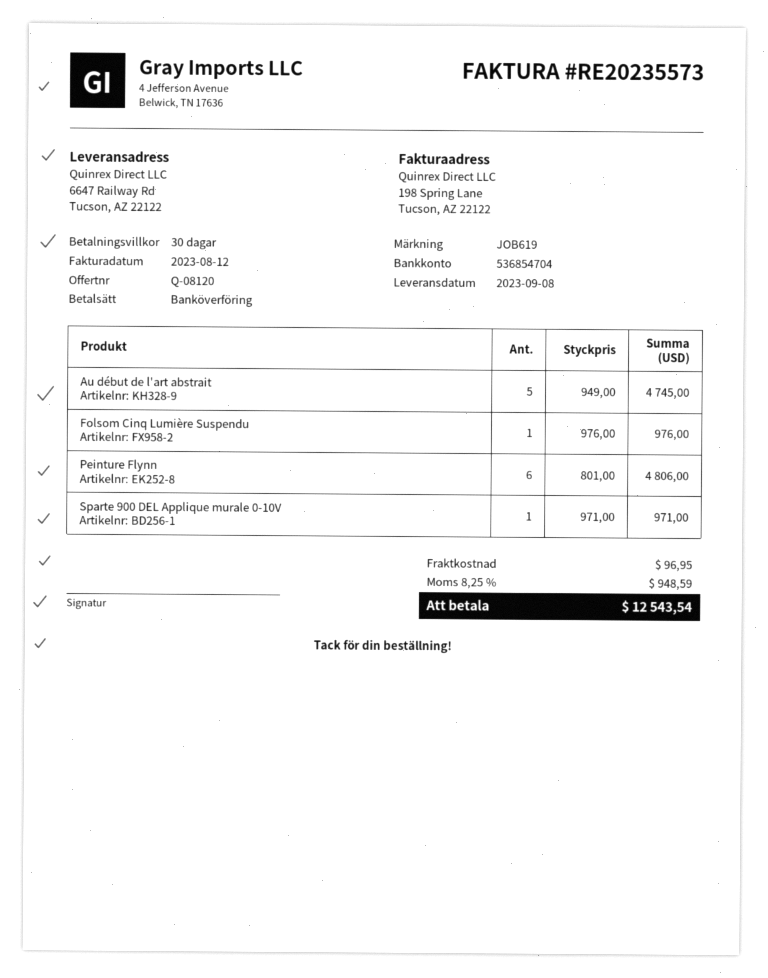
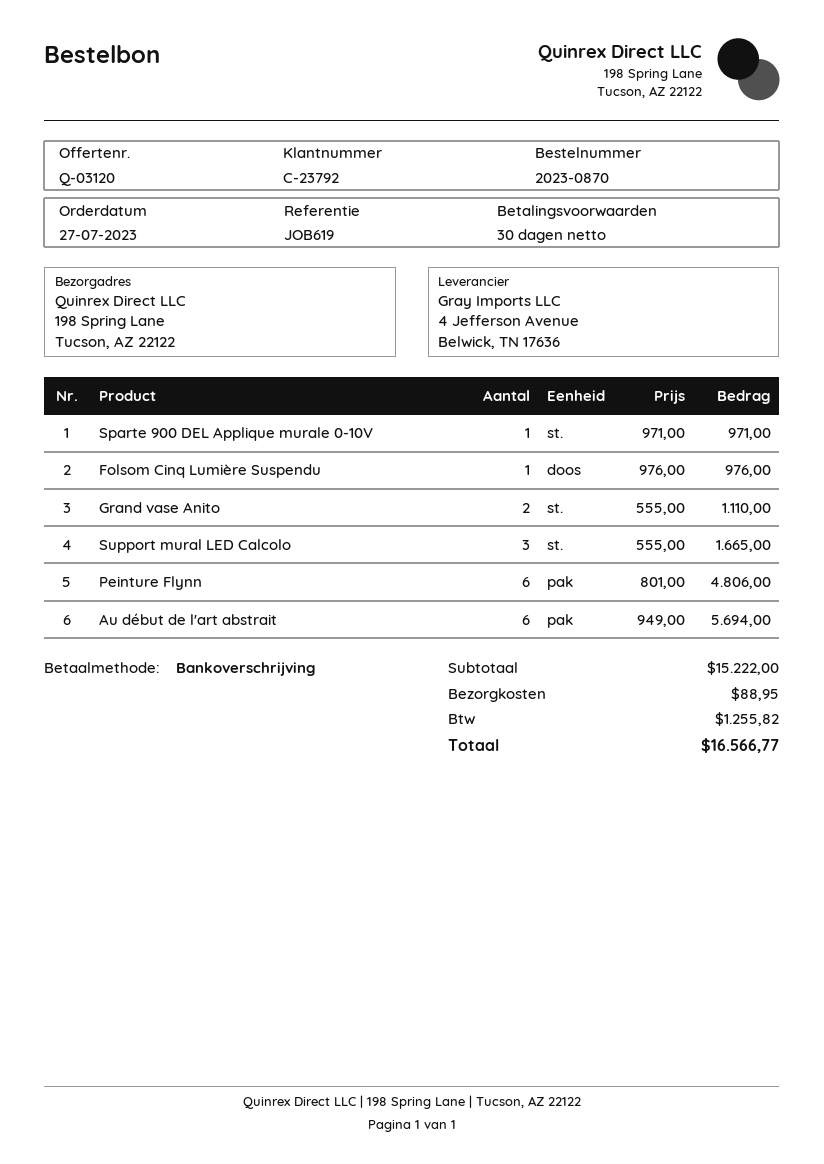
quote number: Q-08120 -> Q-03120
ship to: 6647 Railway Rd, Tucson, AZ 22122 -> 198 Spring Lane, Tucson, AZ 22122
Au début de l'art abstrait: 5 x 949.00 = 4745.00 -> 6 x 949.00 = 5694.00
Grand vase Anito: none -> 2 x 555.00 = 1110.00
Support mural LED Calcolo: none -> 3 x 555.00 = 1665.00
shipping: 96.95 -> 88.95
tax: 948.59 -> 1255.82
total: 12543.54 -> 16566.77

